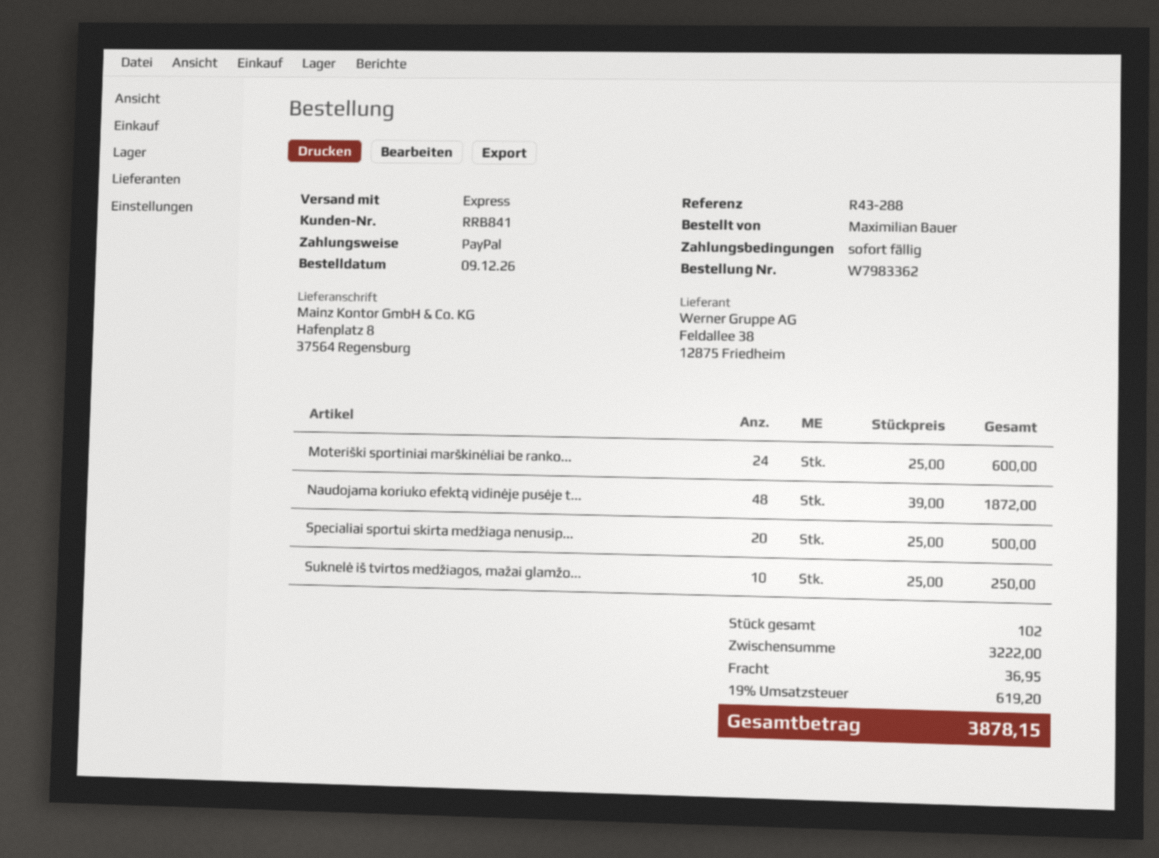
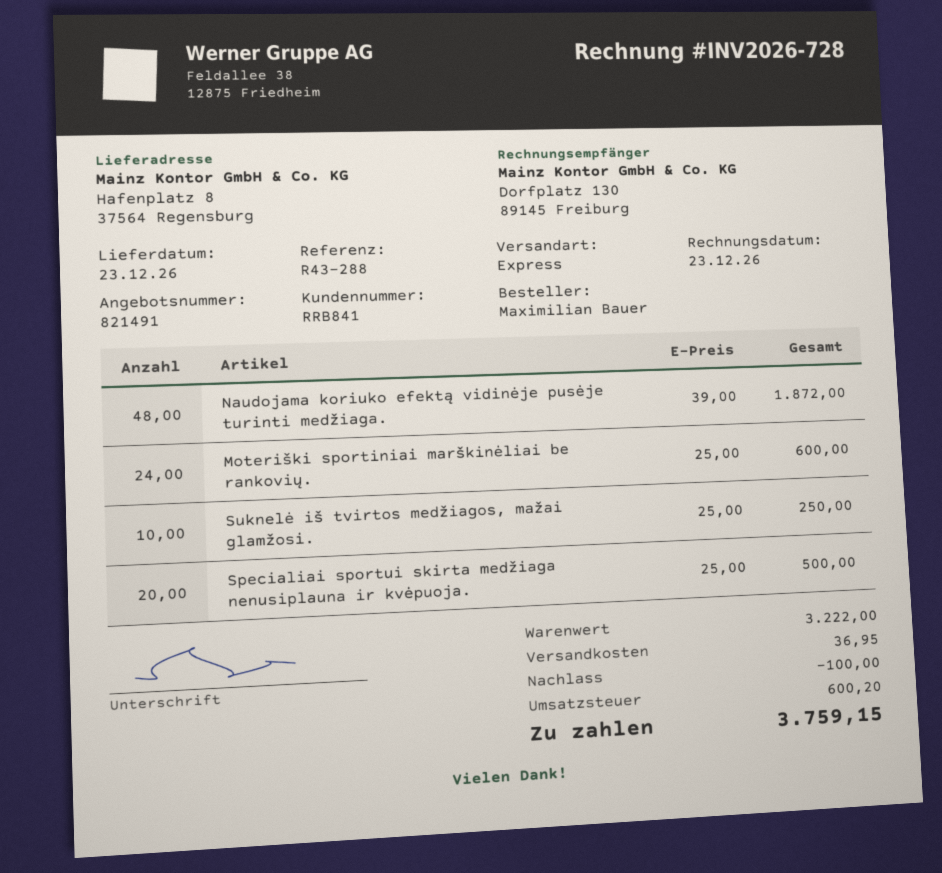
discount: none -> 100.00
tax: 619.20 -> 600.20
total: 3878.15 -> 3759.15

